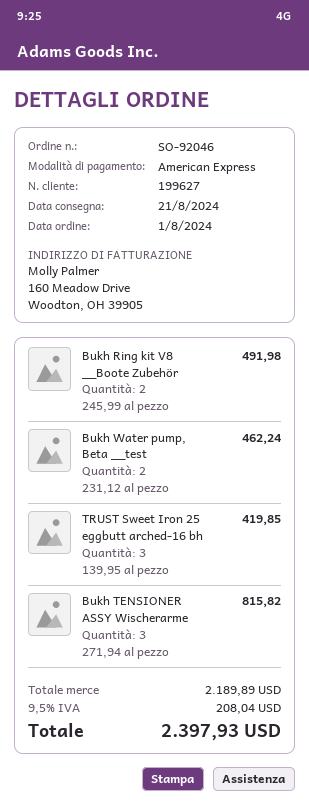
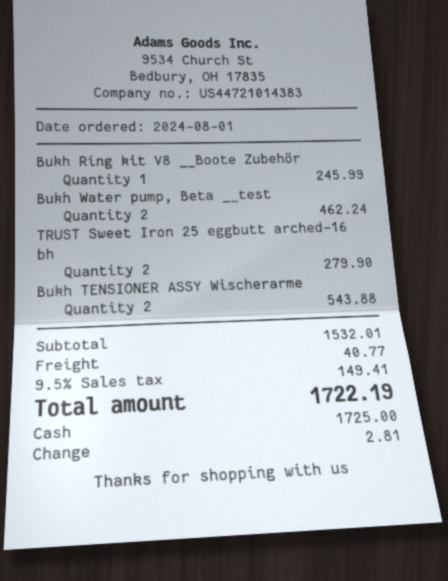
payment method: American Express -> cash
Bukh Ring kit V8 __Boote Zubehör: 2 for 491.98 -> 1 for 245.99
TRUST Sweet Iron 25 eggbutt arched-16 bh: 3 for 419.85 -> 2 for 279.90
Bukh TENSIONER ASSY Wischerarme: 3 for 815.82 -> 2 for 543.88
subtotal: 2189.89 -> 1532.01
shipping: none -> 40.77
tax: 9.5% = 208.04 -> 9.5% = 149.41
total: 2397.93 -> 1722.19

